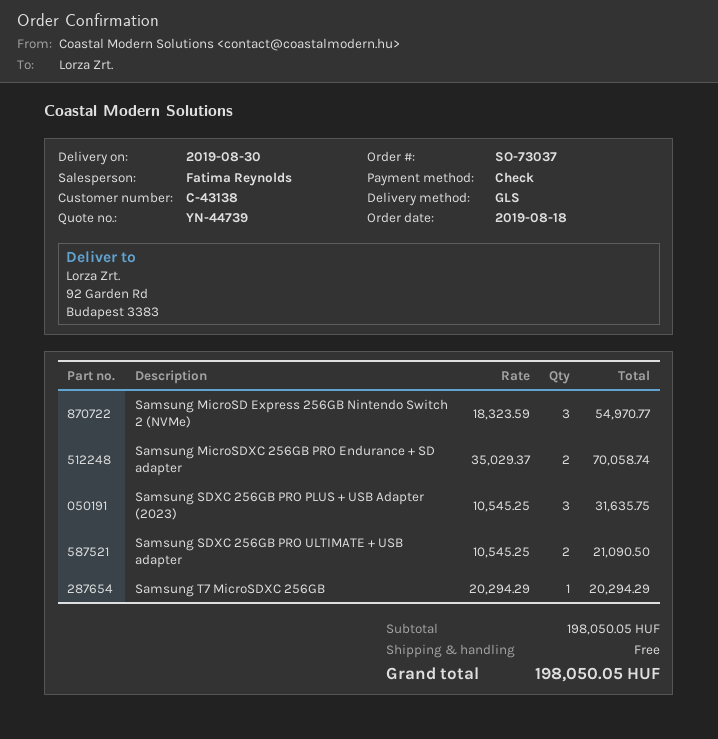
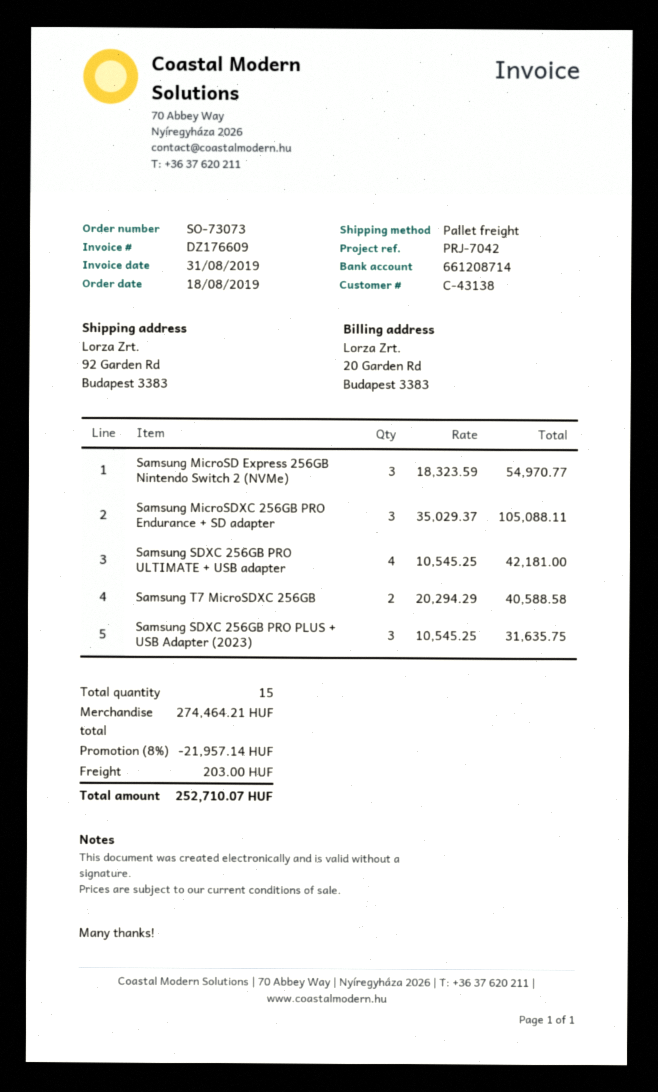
order number: SO-73037 -> SO-73073
shipping method: GLS -> pallet freight
Samsung MicroSDXC 256GB PRO Endurance + SD adapter: 2 x 35029.37 = 70058.74 -> 3 x 35029.37 = 105088.11
Samsung SDXC 256GB PRO ULTIMATE + USB adapter: 2 x 10545.25 = 21090.50 -> 4 x 10545.25 = 42181.00
Samsung T7 MicroSDXC 256GB: 1 x 20294.29 = 20294.29 -> 2 x 20294.29 = 40588.58
subtotal: 198050.05 -> 274464.21
discount: none -> 8% = 21957.14
shipping: 0.00 -> 203.00
total: 198050.05 -> 252710.07

